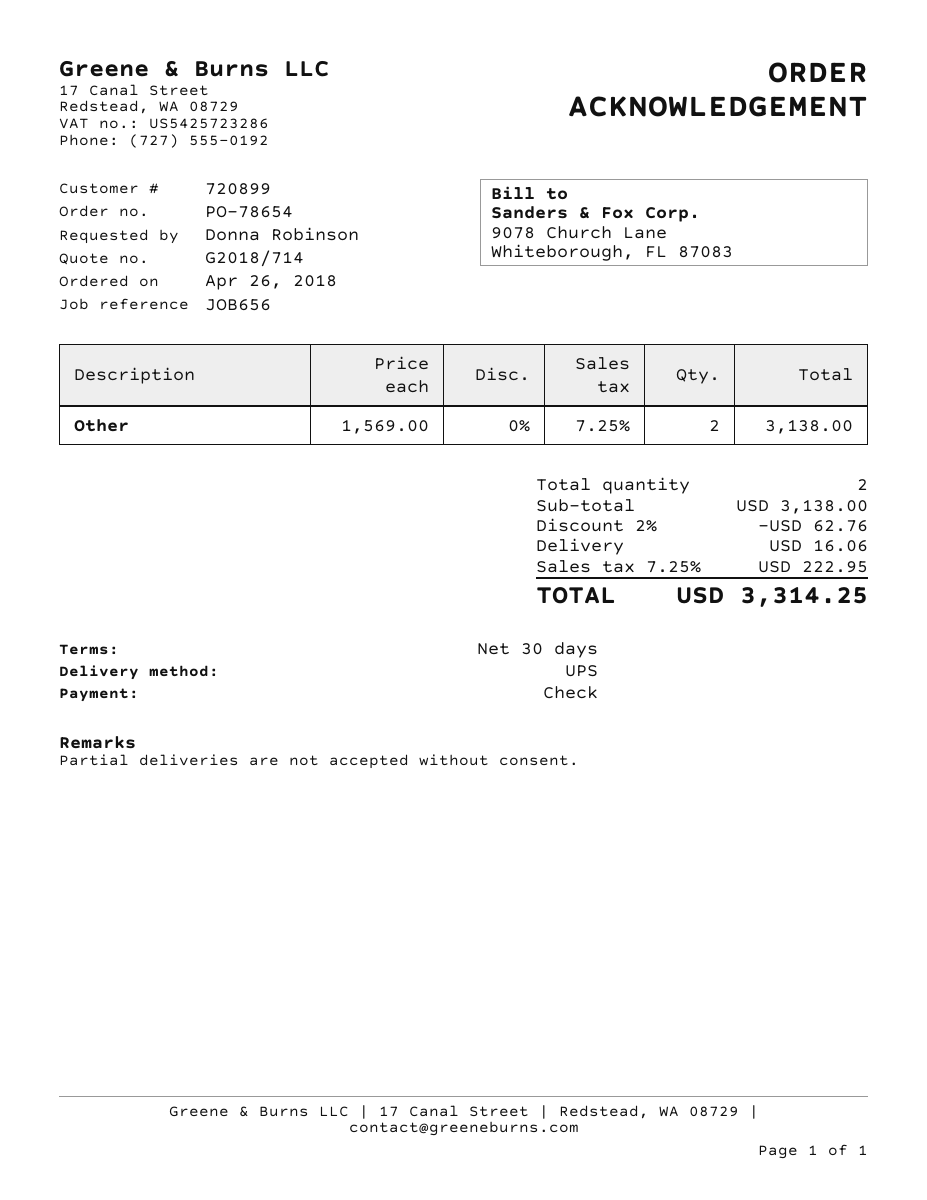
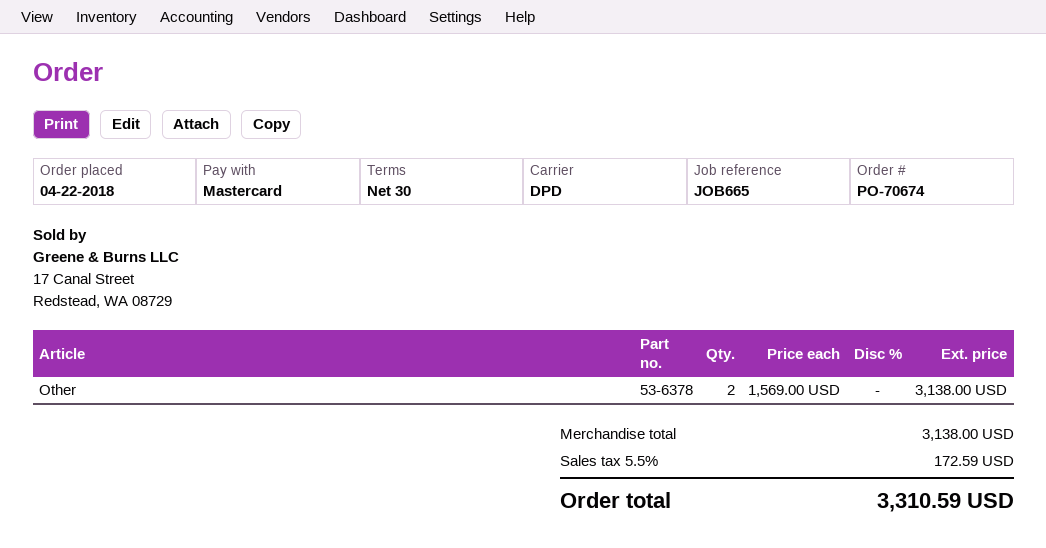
order number: PO-78654 -> PO-70674
order date: 2018-04-26 -> 2018-04-22
reference: JOB656 -> JOB665
payment method: cheque -> Mastercard
shipping method: UPS -> DPD
discount: 2% = 62.76 -> none
shipping: 16.06 -> none
tax: 7.25% = 222.95 -> 5.5% = 172.59
total: 3314.25 -> 3310.59

